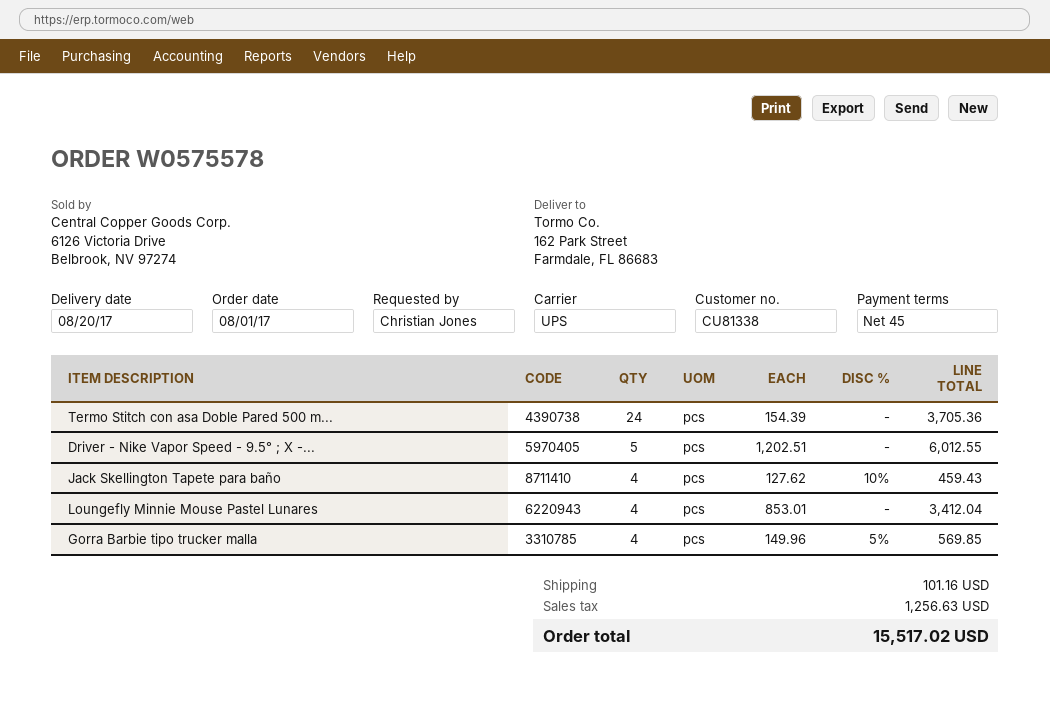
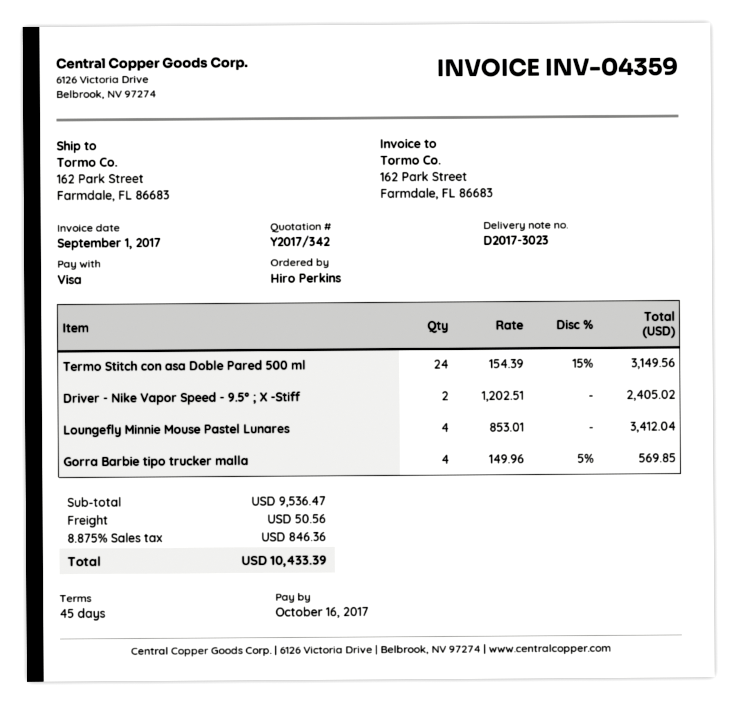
ordered by: Christian Jones -> Hiro Perkins
Termo Stitch con asa Doble Pared 500 m...: 24 x 154.39 = 3705.36 -> 24 x 154.39 - 15% = 3149.56
Driver - Nike Vapor Speed - 9.5° ; X -...: 5 x 1202.51 = 6012.55 -> 2 x 1202.51 = 2405.02
Jack Skellington Tapete para baño: 4 x 127.62 - 10% = 459.43 -> none
shipping: 101.16 -> 50.56
tax: 1256.63 -> 846.36
total: 15517.02 -> 10433.39

